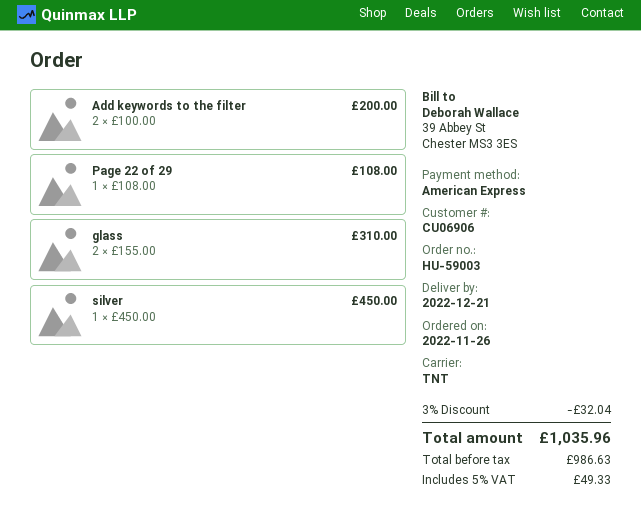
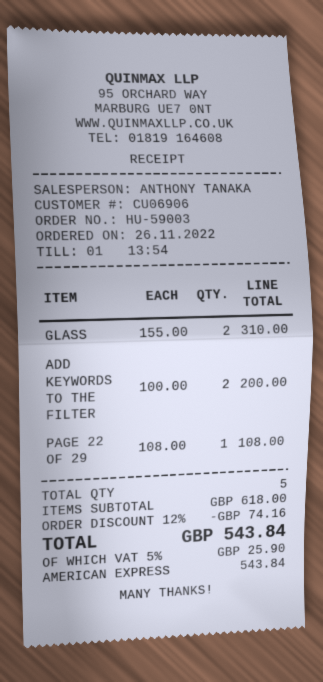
silver: 1 x 450.00 = 450.00 -> none
discount: 3% = 32.04 -> 12% = 74.16
tax: 5% = 49.33 -> 5% = 25.90
total: 1035.96 -> 543.84

